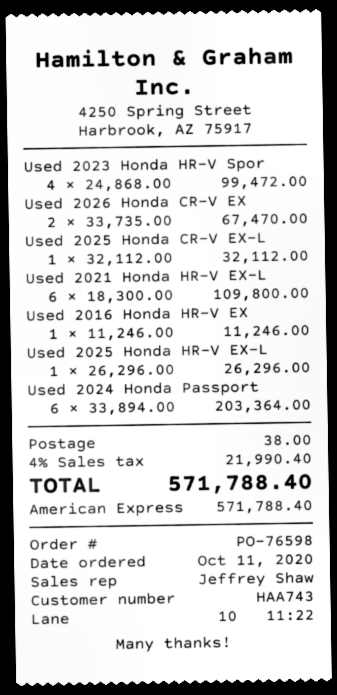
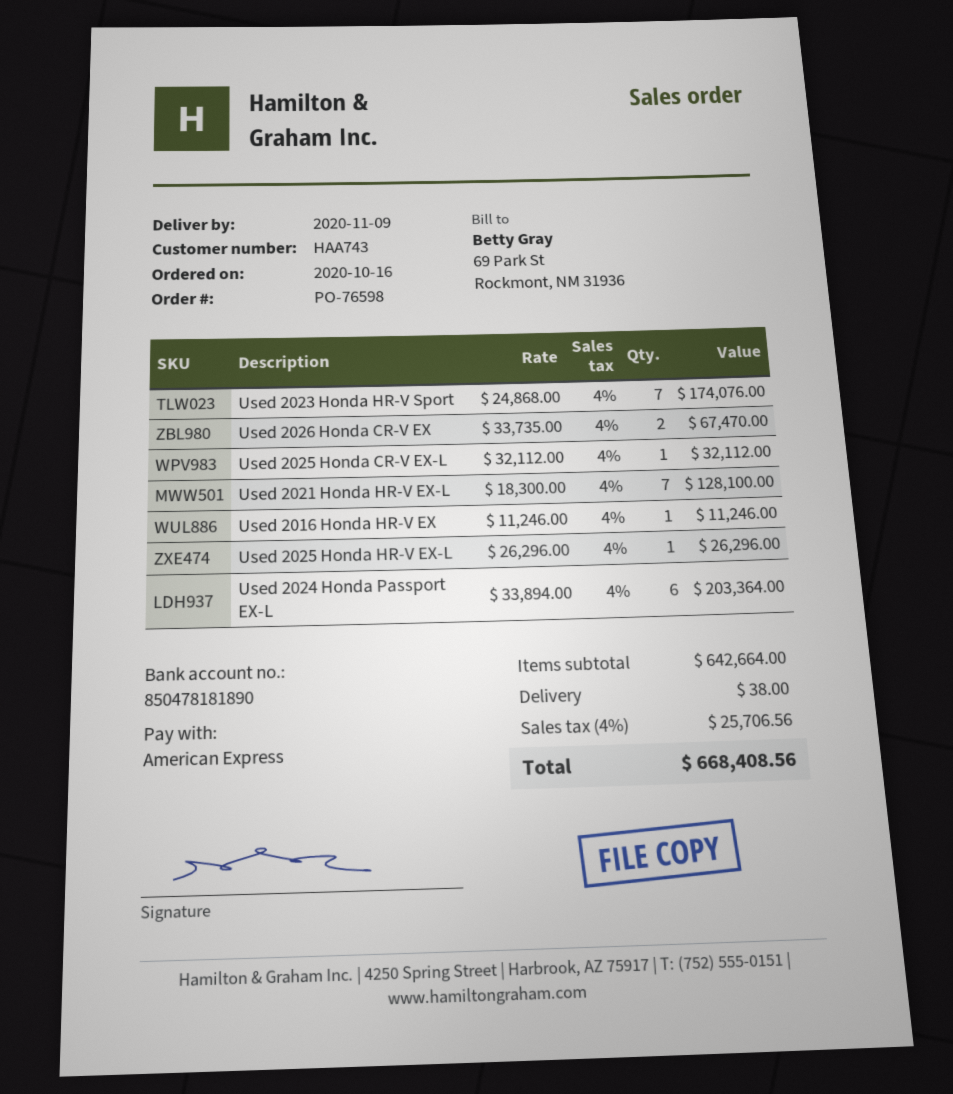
order date: 2020-10-11 -> 2020-10-16
Used 2023 Honda HR-V Spor: 4 x 24868.00 = 99472.00 -> 7 x 24868.00 = 174076.00
Used 2021 Honda HR-V EX-L: 6 x 18300.00 = 109800.00 -> 7 x 18300.00 = 128100.00
tax: 4% = 21990.40 -> 4% = 25706.56
total: 571788.40 -> 668408.56

